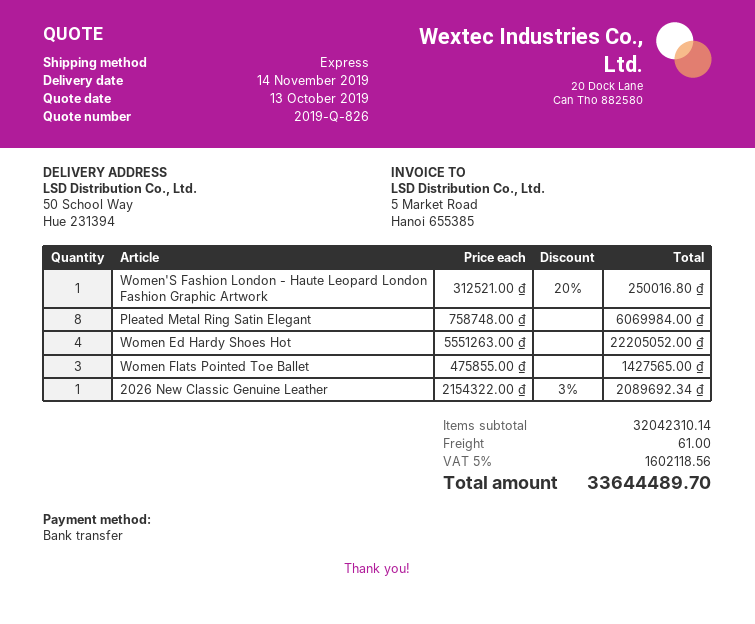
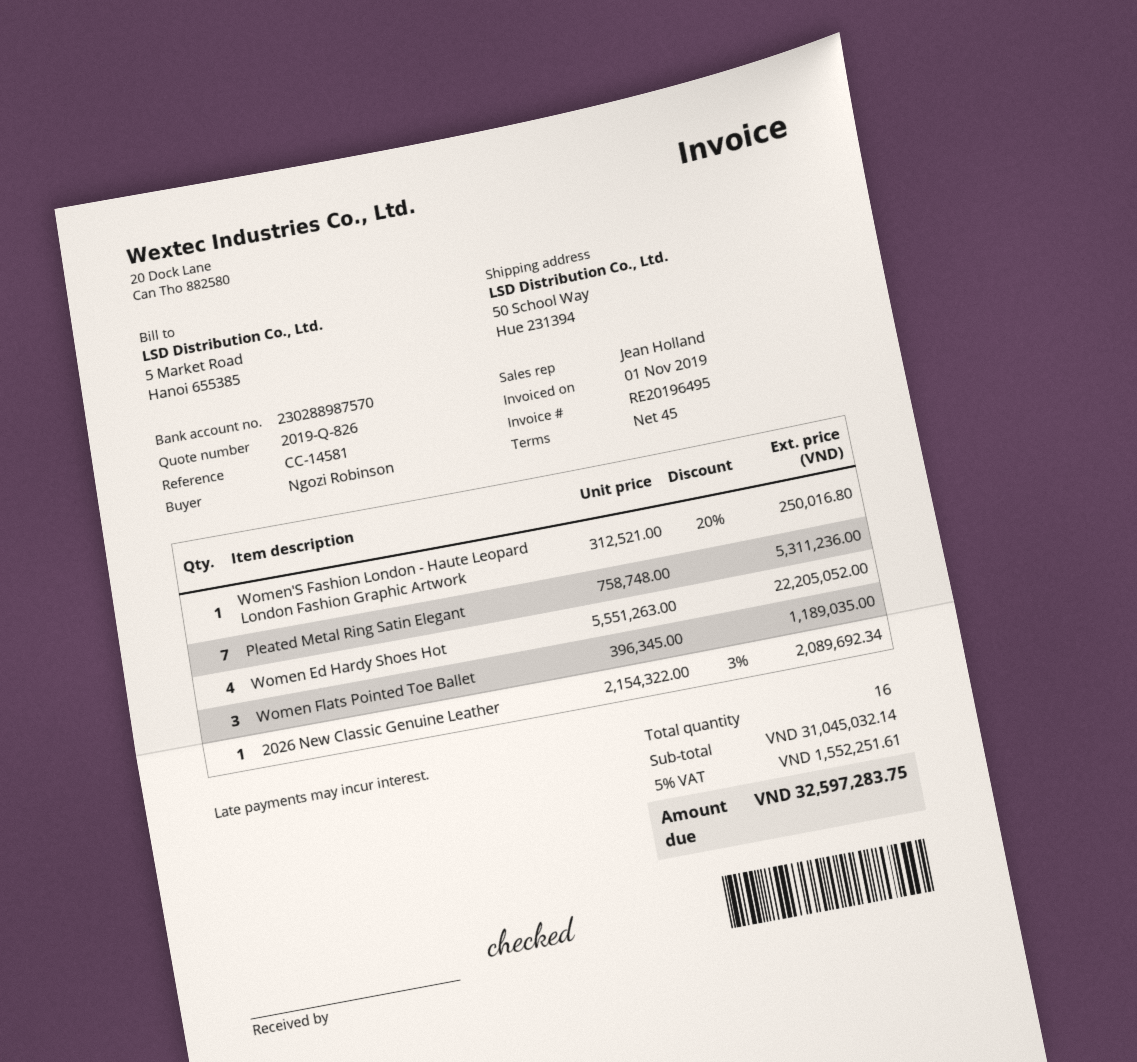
Pleated Metal Ring Satin Elegant: 8 x 758748.00 = 6069984.00 -> 7 x 758748.00 = 5311236.00
Women Flats Pointed Toe Ballet: 3 x 475855.00 = 1427565.00 -> 3 x 396345.00 = 1189035.00
subtotal: 32042310.14 -> 31045032.14
shipping: 61.00 -> none
tax: 5% = 1602118.56 -> 5% = 1552251.61
total: 33644489.70 -> 32597283.75

